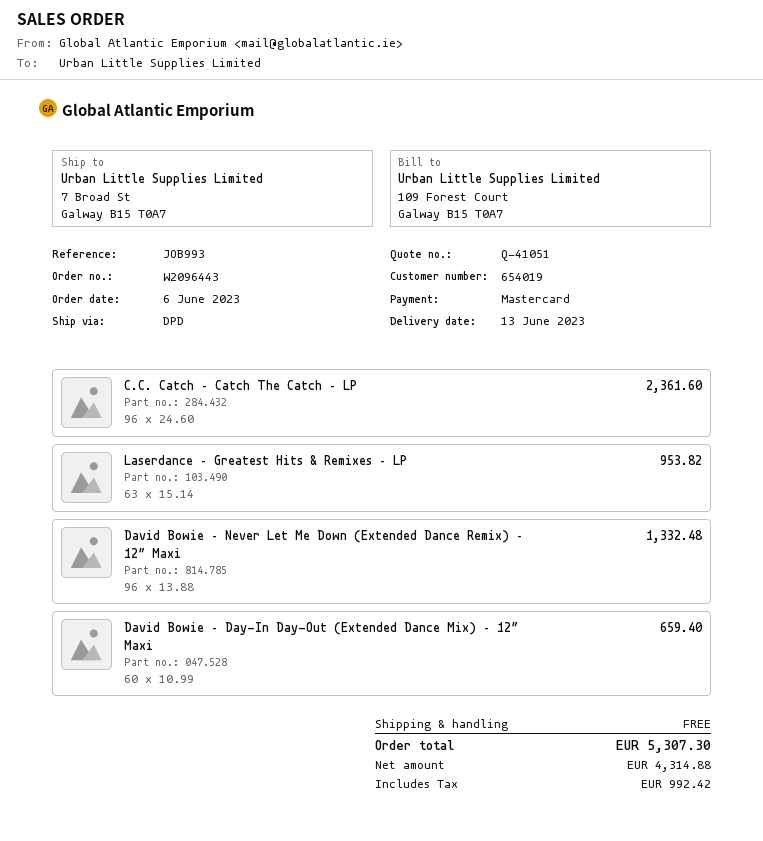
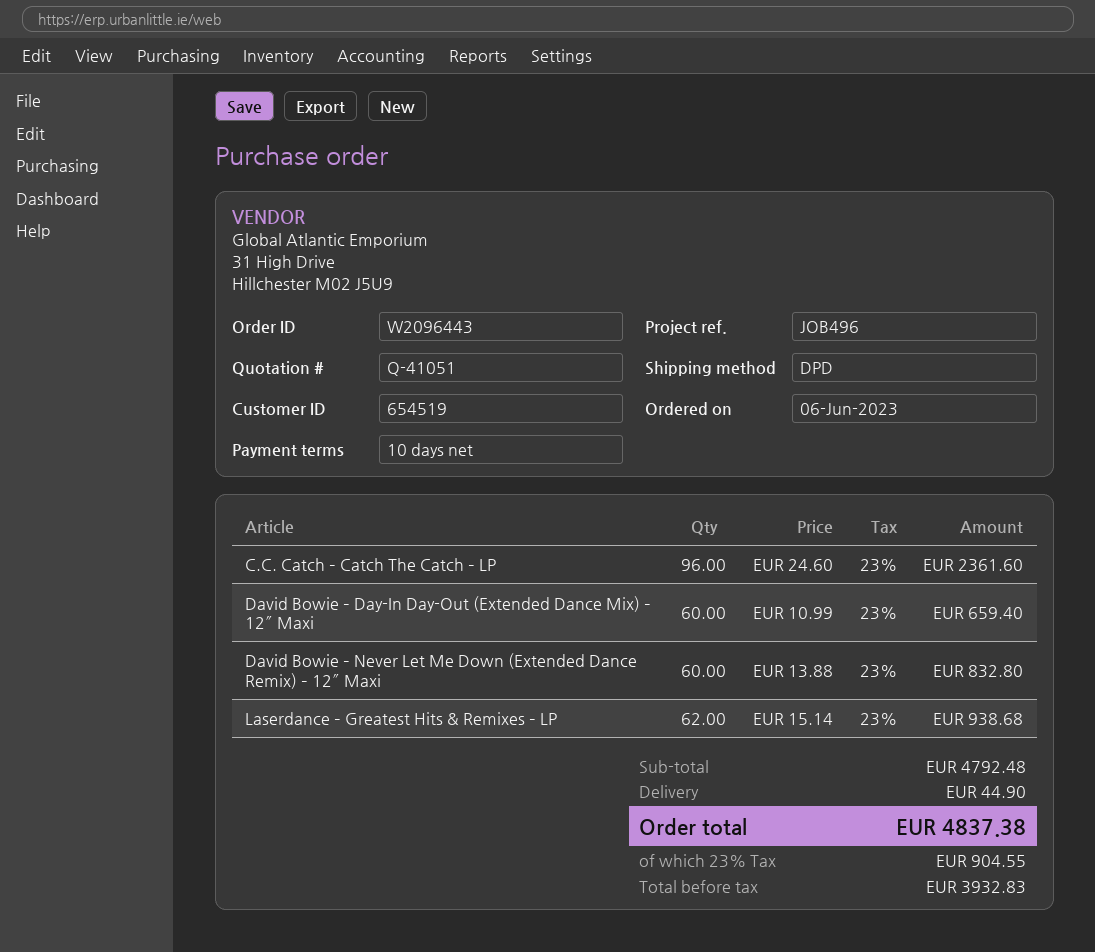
customer number: 654019 -> 654519
reference: JOB993 -> JOB496
Laserdance – Greatest Hits & Remixes – LP: 63 x 15.14 = 953.82 -> 62 x 15.14 = 938.68
David Bowie – Never Let Me Down (Extended Dance Remix) – 12″ Maxi: 96 x 13.88 = 1332.48 -> 60 x 13.88 = 832.80
shipping: 0.00 -> 44.90
net: 4314.88 -> 3932.83
tax: 992.42 -> 904.55
total: 5307.30 -> 4837.38

